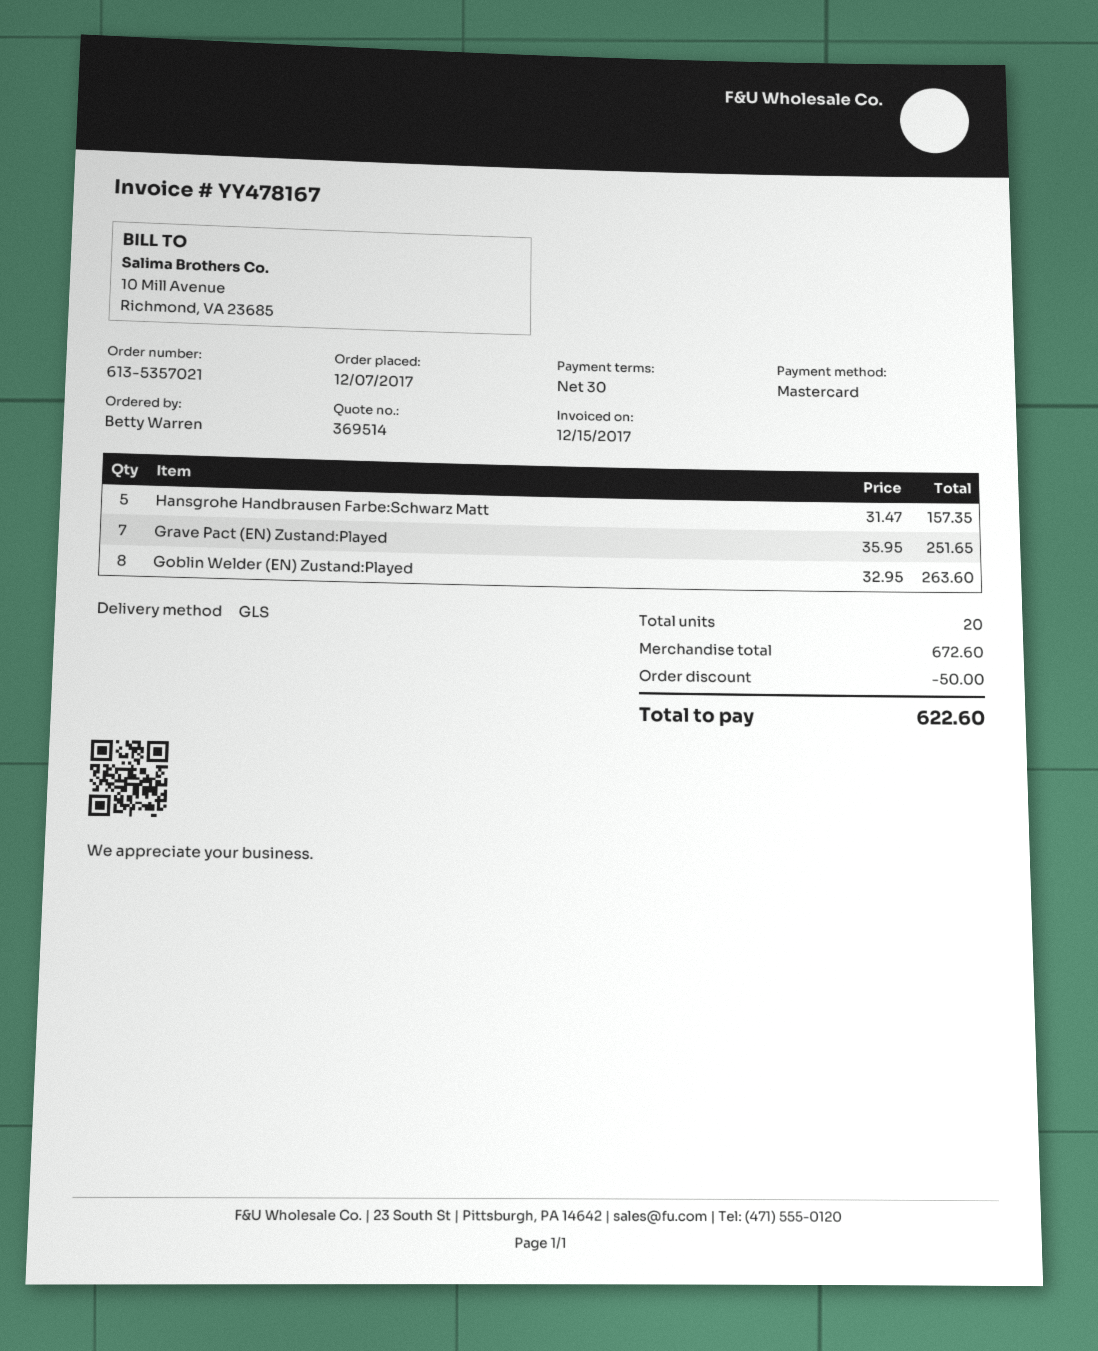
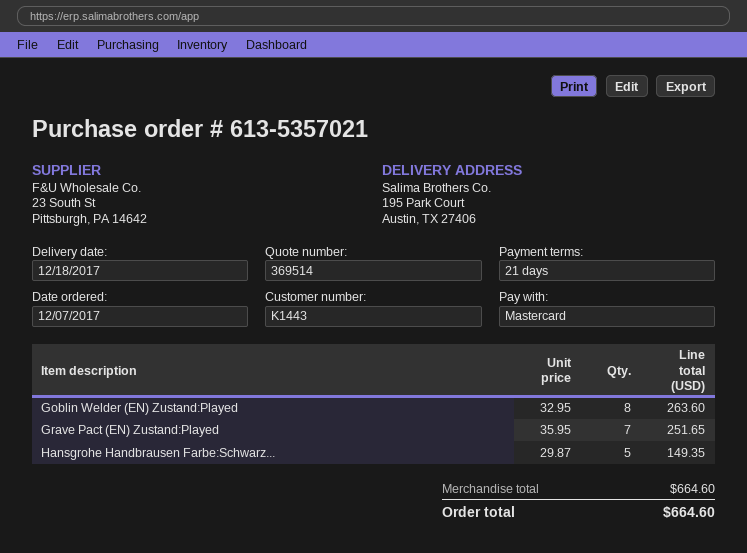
payment terms: 30 days -> 21 days
Hansgrohe Handbrausen Farbe:Schwarz Matt: 5 x 31.47 = 157.35 -> 5 x 29.87 = 149.35
subtotal: 672.60 -> 664.60
discount: 50.00 -> none
total: 622.60 -> 664.60

